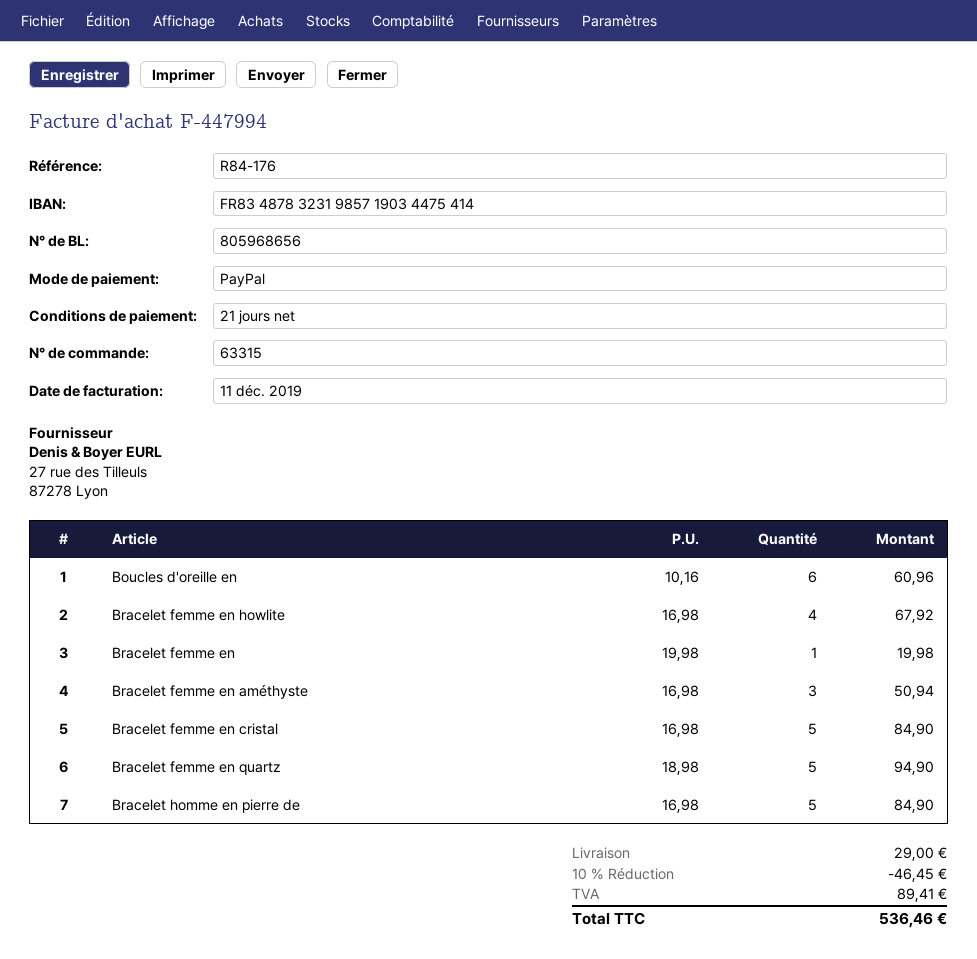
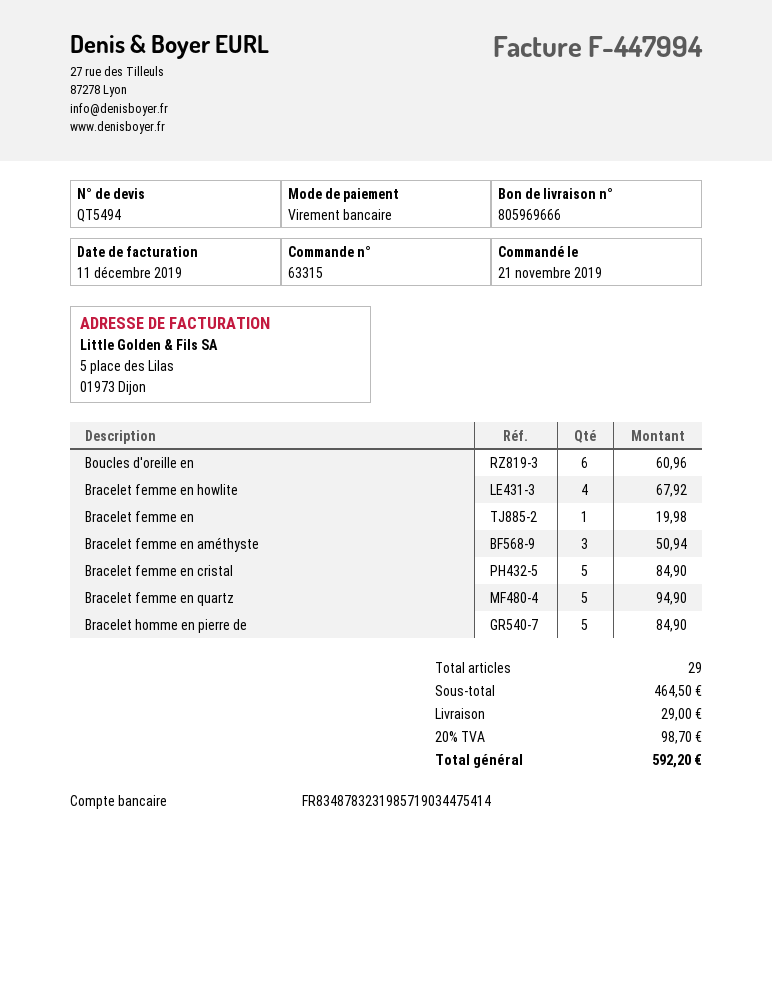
delivery note number: 805968656 -> 805969666
payment method: PayPal -> bank transfer
discount: 10% = 46.45 -> none
tax: 89.41 -> 98.70
total: 536.46 -> 592.20

